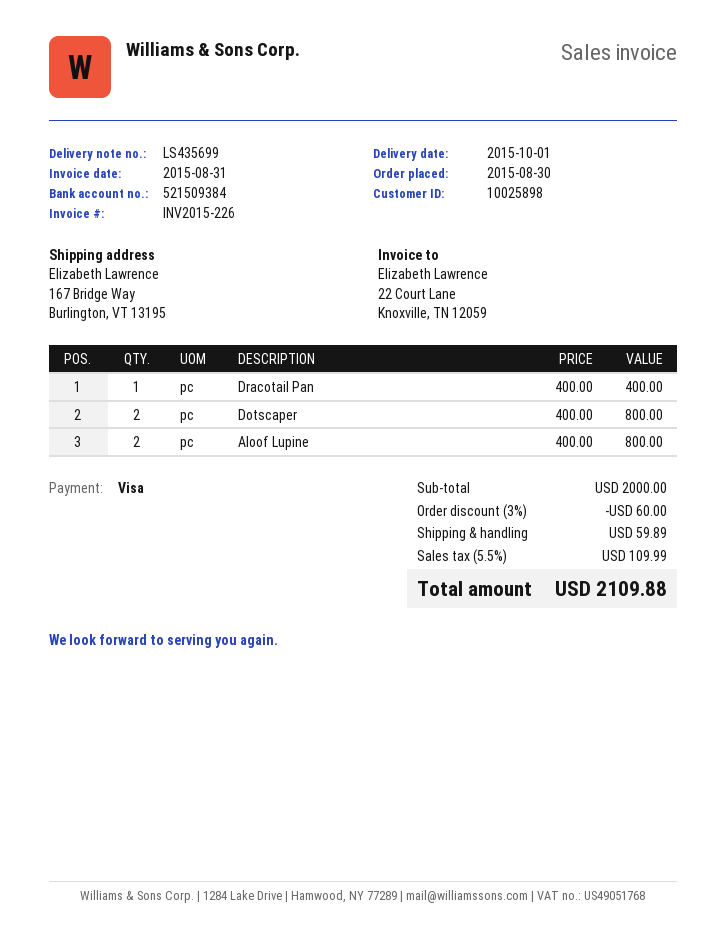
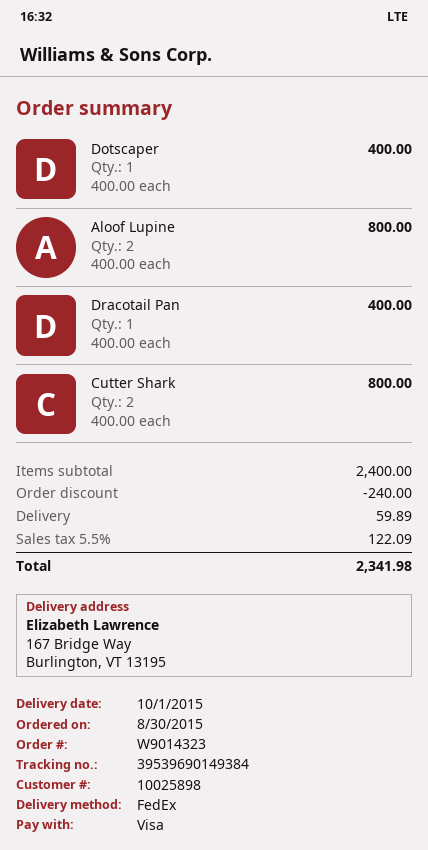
Dotscaper: 2 x 400.00 = 800.00 -> 1 x 400.00 = 400.00
Cutter Shark: none -> 2 x 400.00 = 800.00
subtotal: 2000.00 -> 2400.00
discount: 60.00 -> 240.00
tax: 5.5% = 109.99 -> 5.5% = 122.09
total: 2109.88 -> 2341.98

